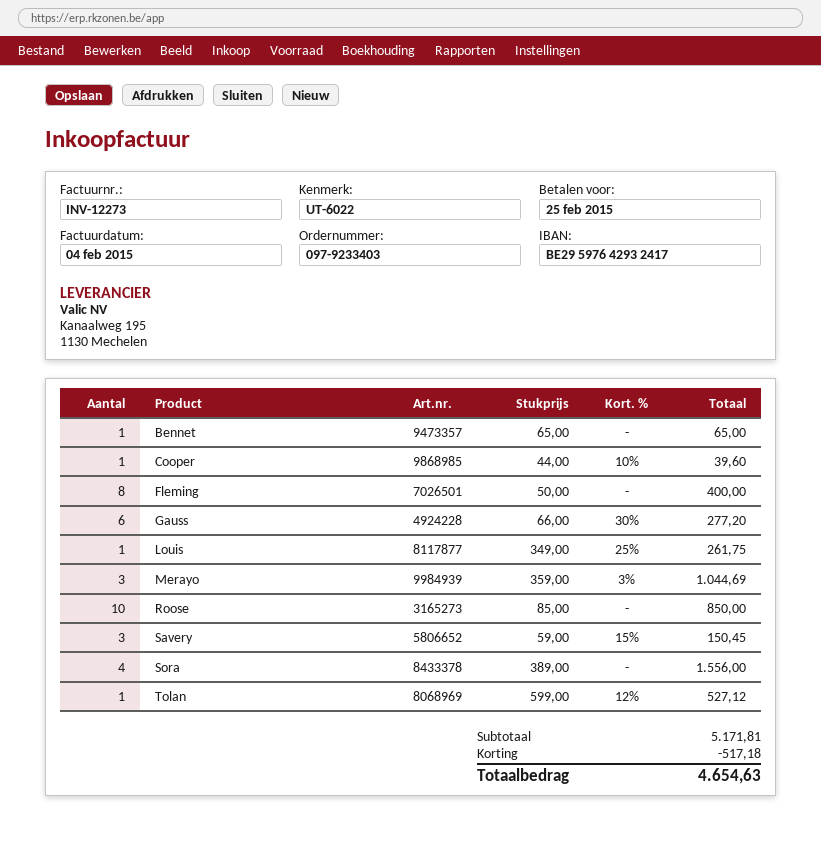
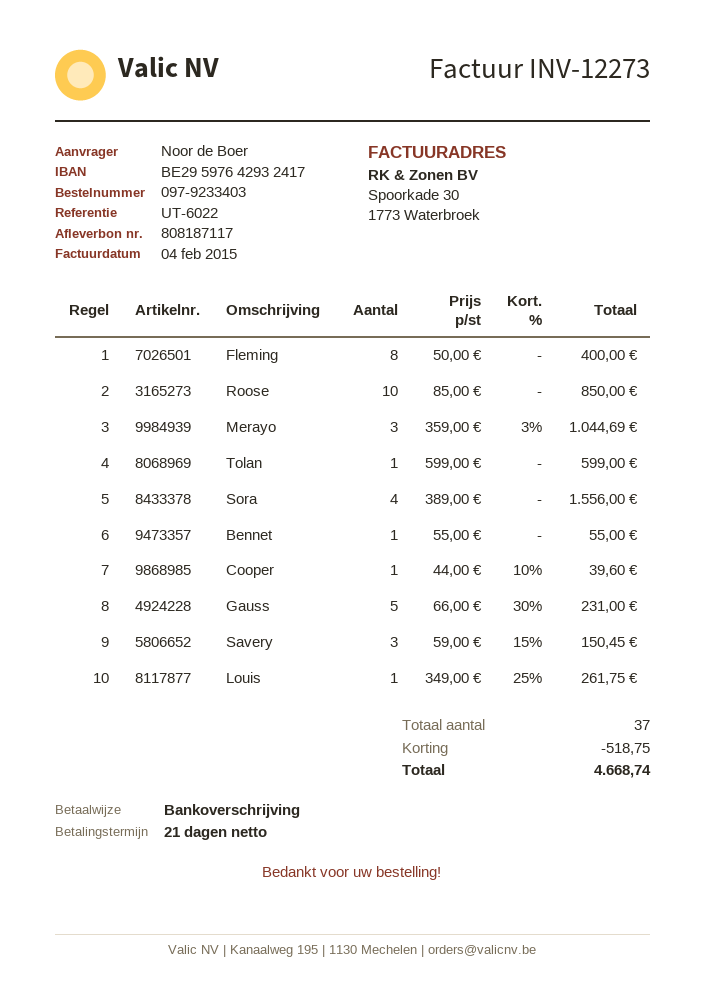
Bennet: 1 x 65.00 = 65.00 -> 1 x 55.00 = 55.00
Gauss: 6 x 66.00 - 30% = 277.20 -> 5 x 66.00 - 30% = 231.00
Tolan: 1 x 599.00 - 12% = 527.12 -> 1 x 599.00 = 599.00
discount: 517.18 -> 518.75
total: 4654.63 -> 4668.74

